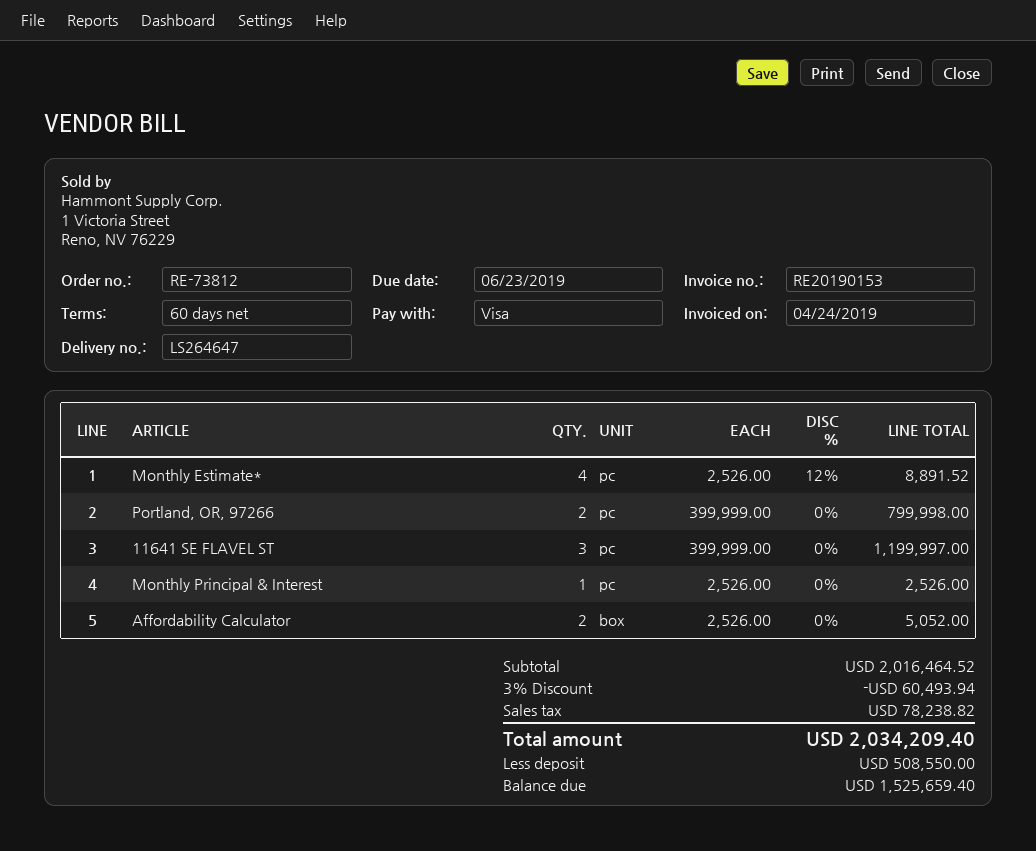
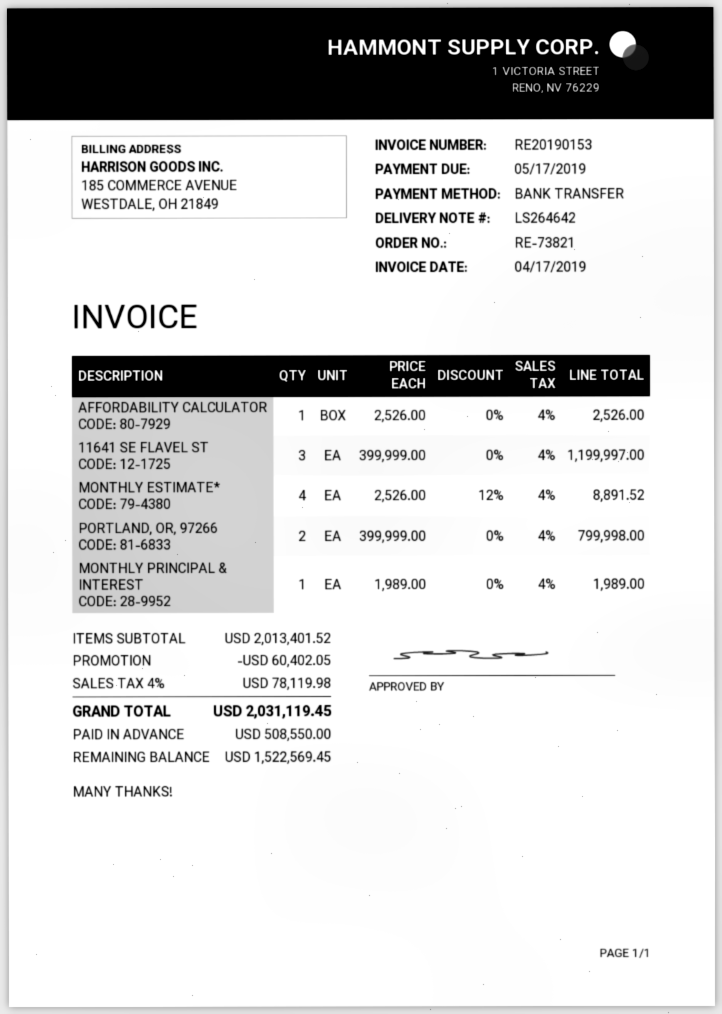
order number: RE-73812 -> RE-73821
delivery note number: LS264647 -> LS264642
invoice date: 2019-04-24 -> 2019-04-17
due date: 2019-06-23 -> 2019-05-17
payment method: Visa -> bank transfer
Monthly Principal & Interest: 1 x 2526.00 = 2526.00 -> 1 x 1989.00 = 1989.00
Affordability Calculator: 2 x 2526.00 = 5052.00 -> 1 x 2526.00 = 2526.00
subtotal: 2016464.52 -> 2013401.52
discount: 60493.94 -> 60402.05
tax: 78238.82 -> 78119.98
total: 2034209.40 -> 2031119.45
balance: 1525659.40 -> 1522569.45

